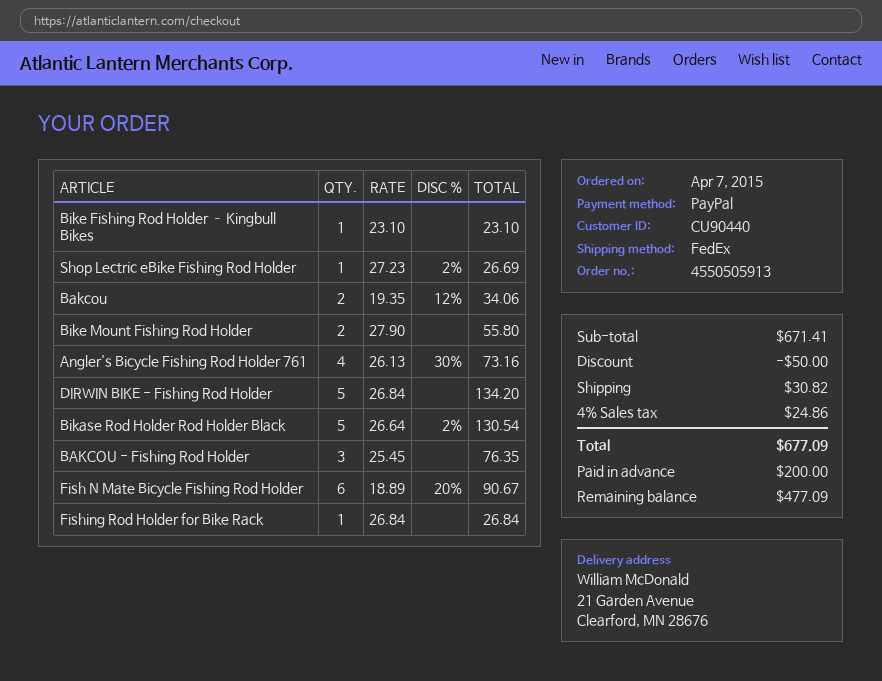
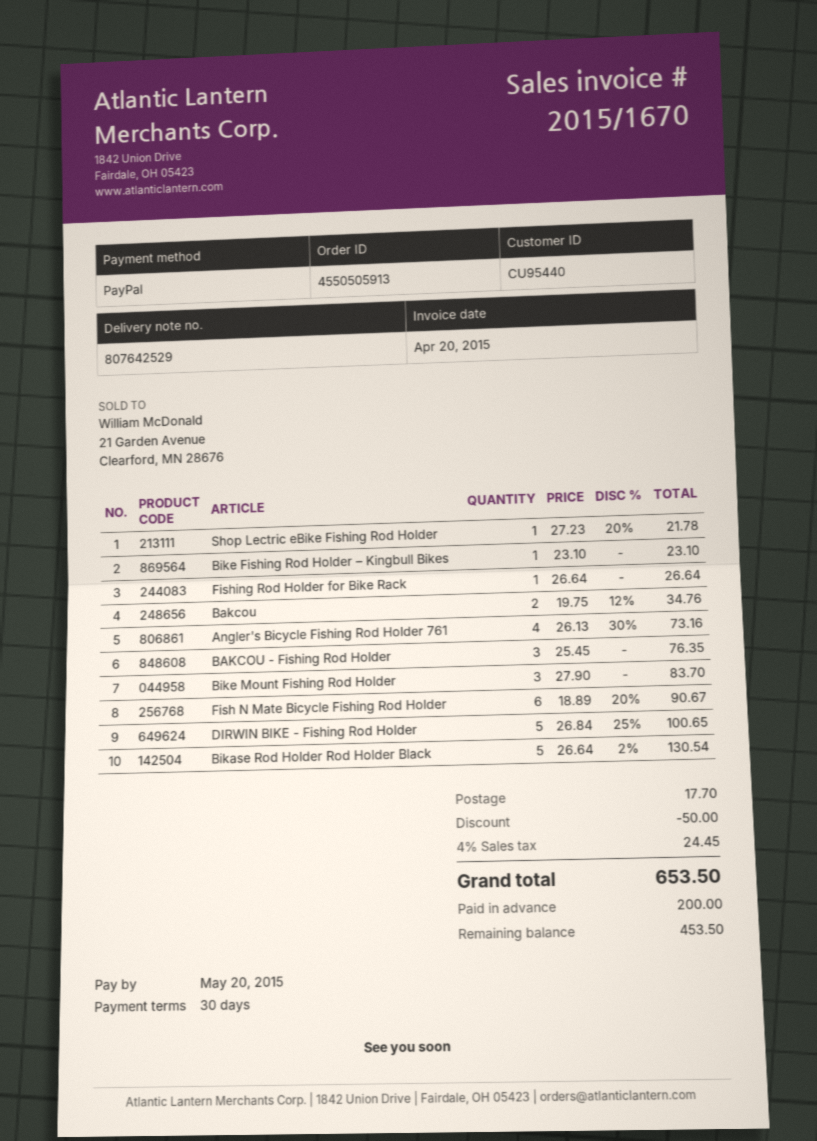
customer number: CU90440 -> CU95440
Shop Lectric eBike Fishing Rod Holder: 1 x 27.23 - 2% = 26.69 -> 1 x 27.23 - 20% = 21.78
Bakcou: 2 x 19.35 - 12% = 34.06 -> 2 x 19.75 - 12% = 34.76
Bike Mount Fishing Rod Holder: 2 x 27.90 = 55.80 -> 3 x 27.90 = 83.70
DIRWIN BIKE - Fishing Rod Holder: 5 x 26.84 = 134.20 -> 5 x 26.84 - 25% = 100.65
Fishing Rod Holder for Bike Rack: 1 x 26.84 = 26.84 -> 1 x 26.64 = 26.64
shipping: 30.82 -> 17.70
tax: 4% = 24.86 -> 4% = 24.45
total: 677.09 -> 653.50
balance: 477.09 -> 453.50

